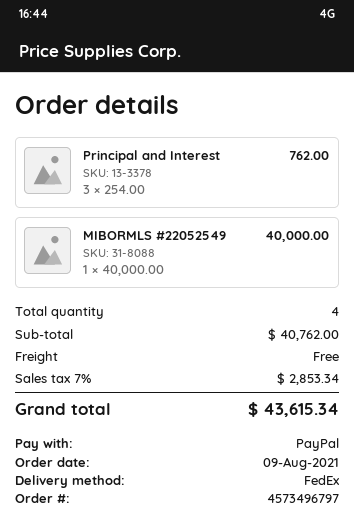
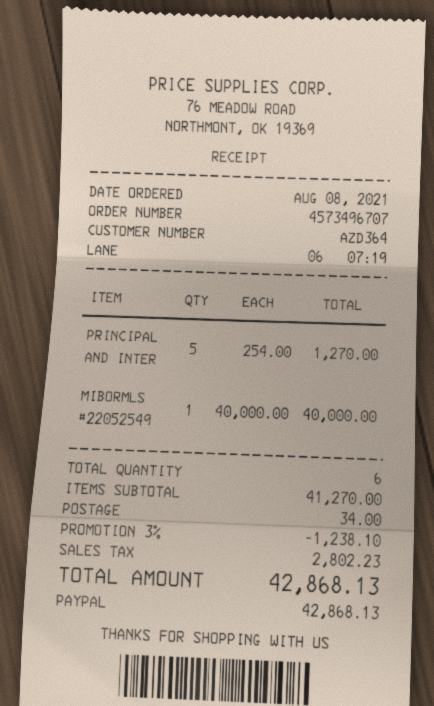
order number: 4573496797 -> 4573496707
order date: 2021-08-09 -> 2021-08-08
Principal and Interest: 3 x 254.00 = 762.00 -> 5 x 254.00 = 1270.00
total quantity: 4 -> 6
subtotal: 40762.00 -> 41270.00
discount: none -> 3% = 1238.10
shipping: 0.00 -> 34.00
tax: 2853.34 -> 2802.23
total: 43615.34 -> 42868.13

